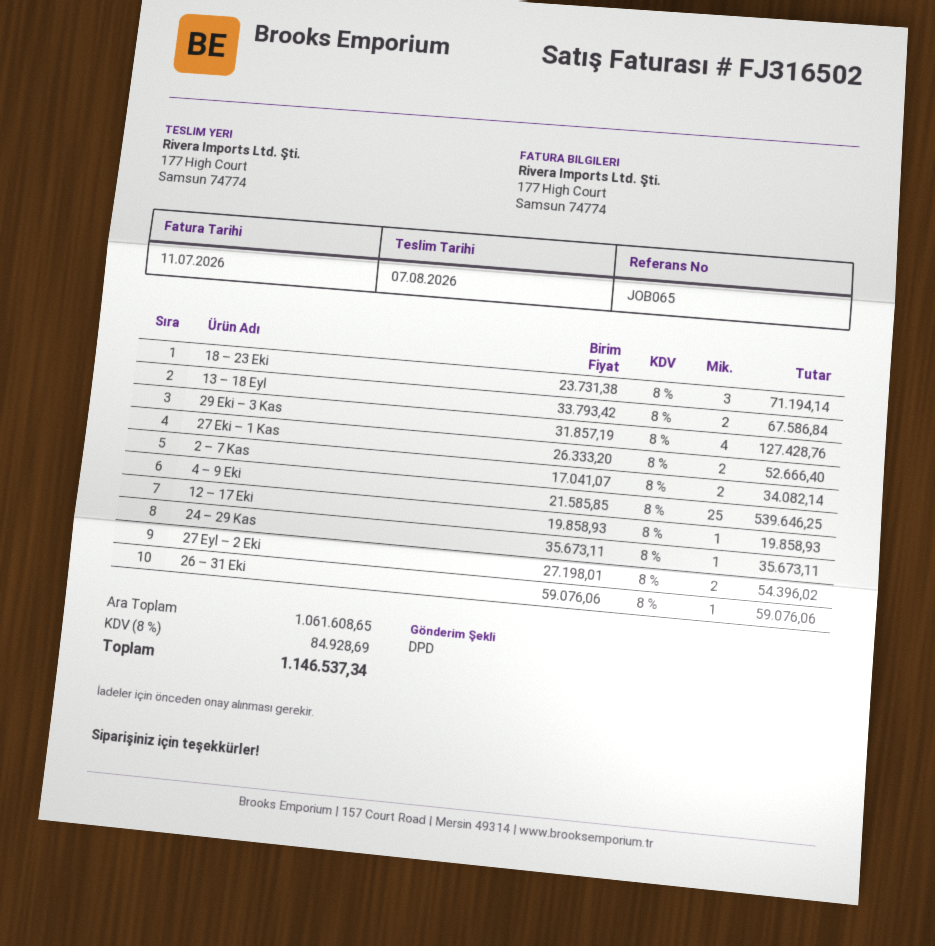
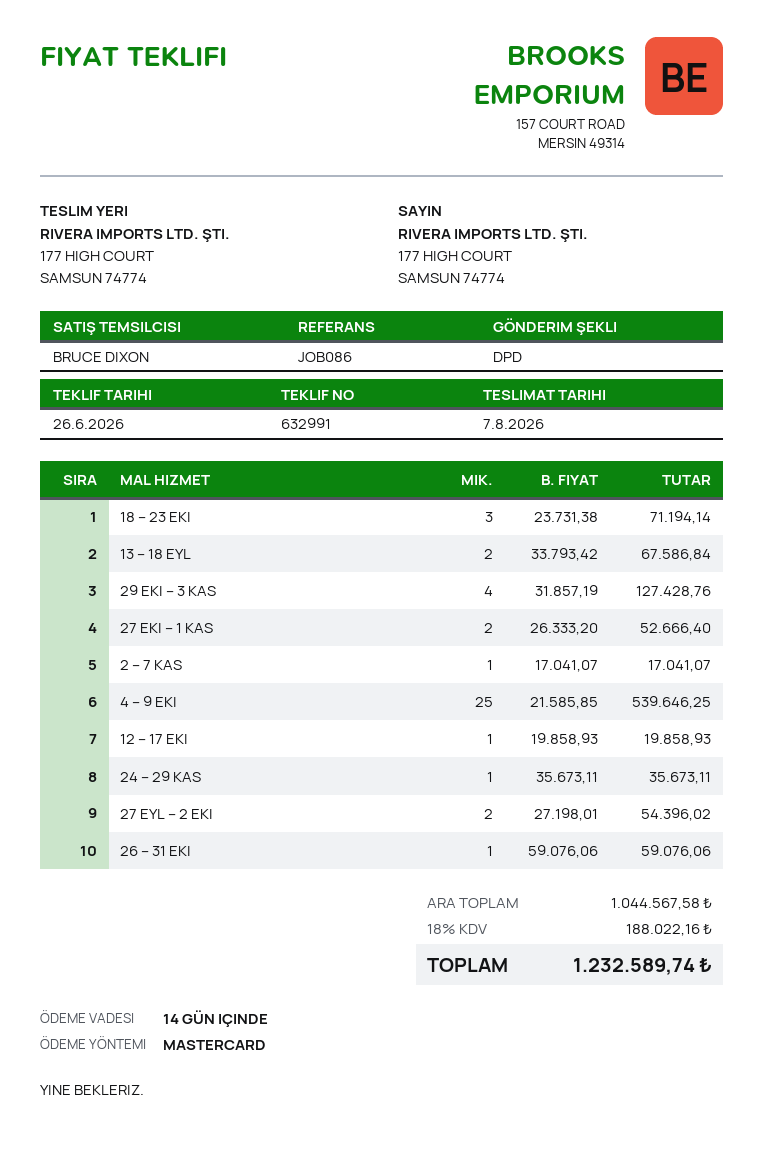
reference: JOB065 -> JOB086
2 – 7 Kas: 2 x 17041.07 = 34082.14 -> 1 x 17041.07 = 17041.07
subtotal: 1061608.65 -> 1044567.58
tax: 8% = 84928.69 -> 18% = 188022.16
total: 1146537.34 -> 1232589.74

